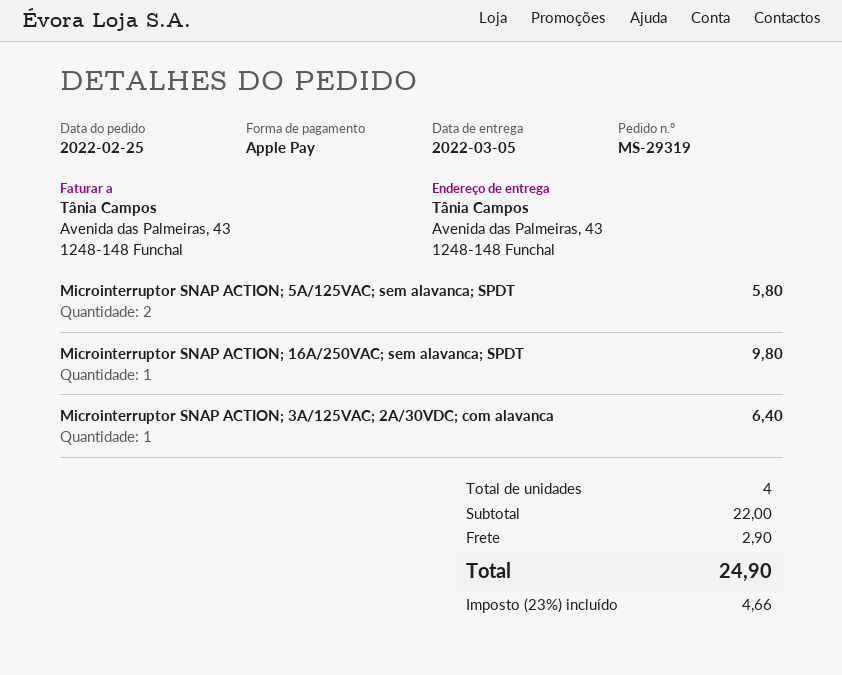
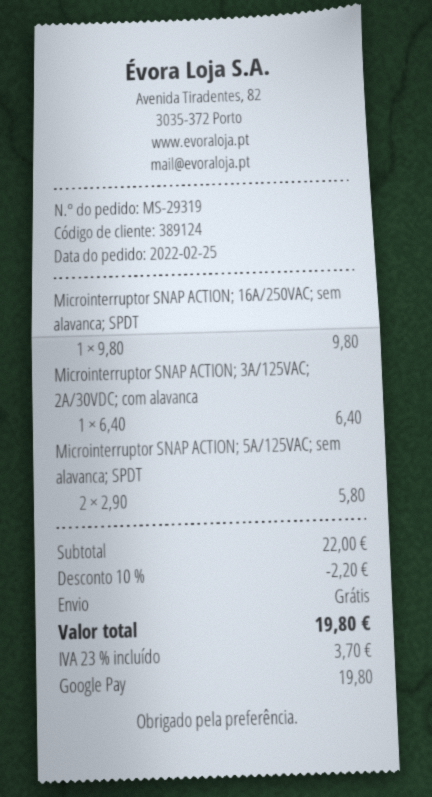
payment method: Apple Pay -> Google Pay
discount: none -> 10% = 2.20
shipping: 2.90 -> 0.00
tax: 23% = 4.66 -> 23% = 3.70
total: 24.90 -> 19.80

